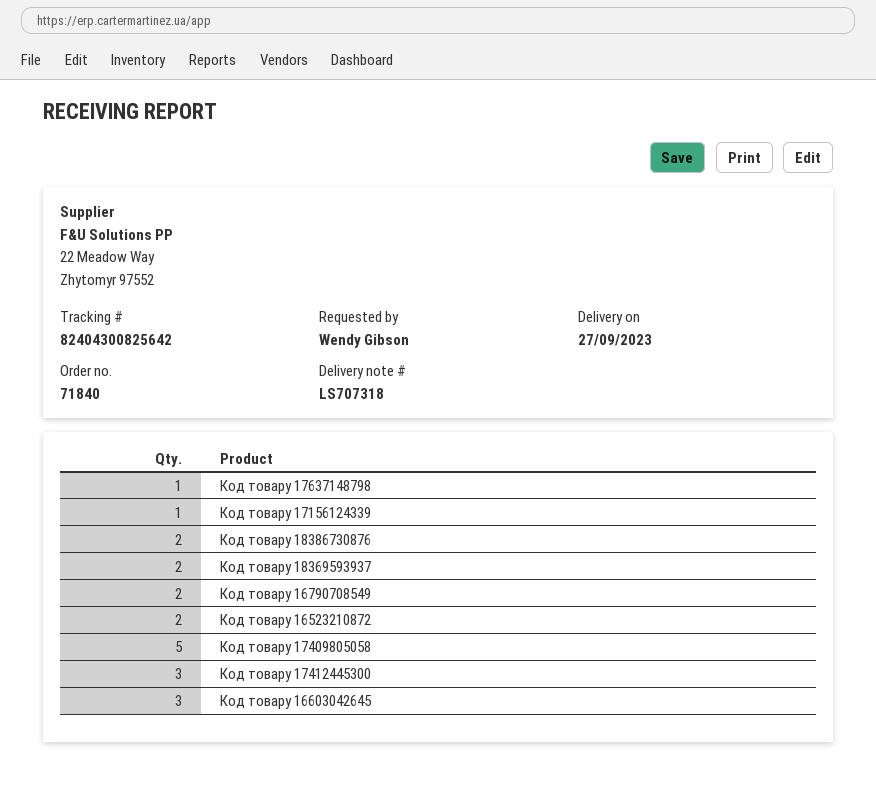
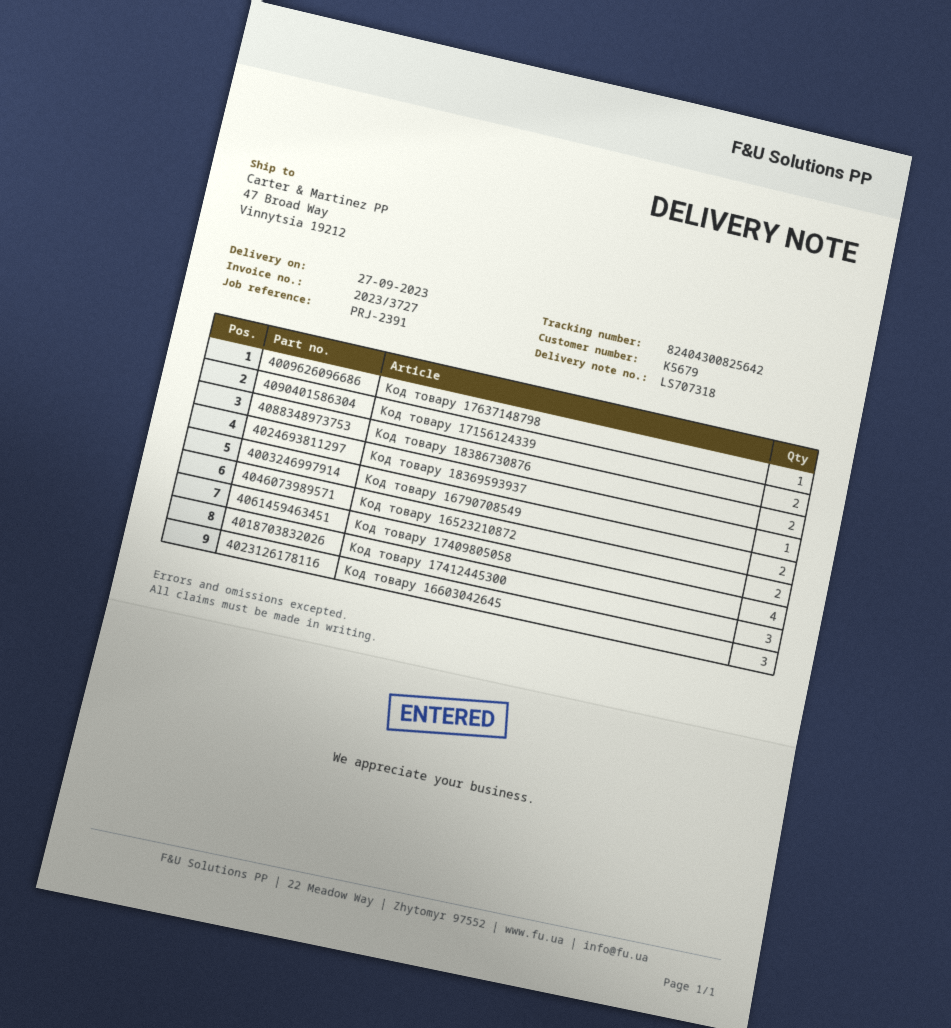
Код товару 17156124339: 1 -> 2
Код товару 18369593937: 2 -> 1
Код товару 17409805058: 5 -> 4

